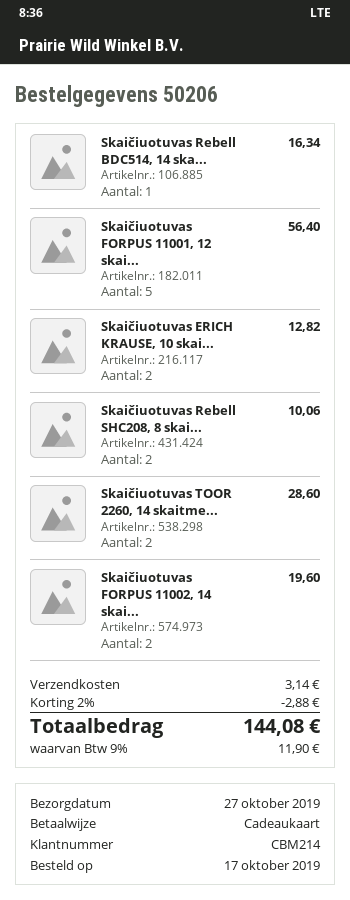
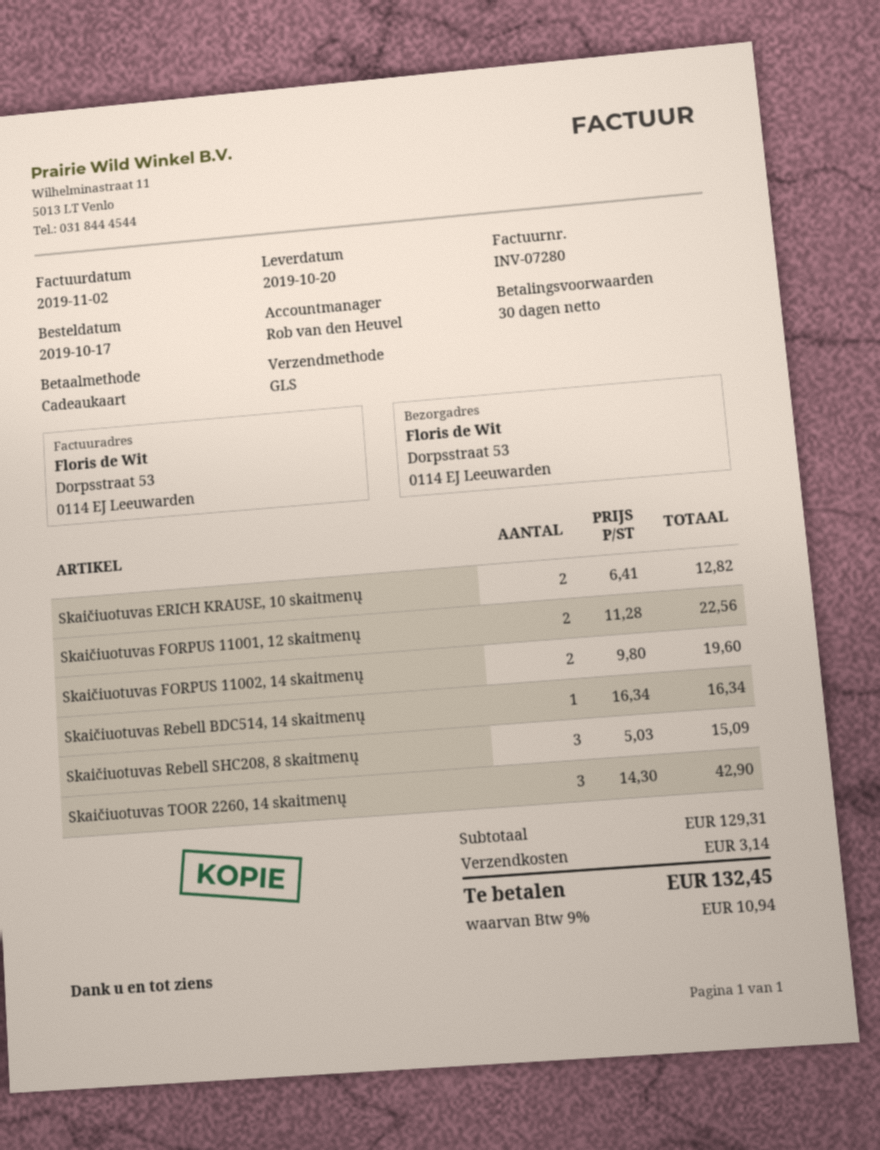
delivery date: 2019-10-27 -> 2019-10-20
Skaičiuotuvas FORPUS 11001, 12 skai...: 5 for 56.40 -> 2 for 22.56
Skaičiuotuvas Rebell SHC208, 8 skai...: 2 for 10.06 -> 3 for 15.09
Skaičiuotuvas TOOR 2260, 14 skaitme...: 2 for 28.60 -> 3 for 42.90
discount: 2% = 2.88 -> none
tax: 9% = 11.90 -> 9% = 10.94
total: 144.08 -> 132.45

